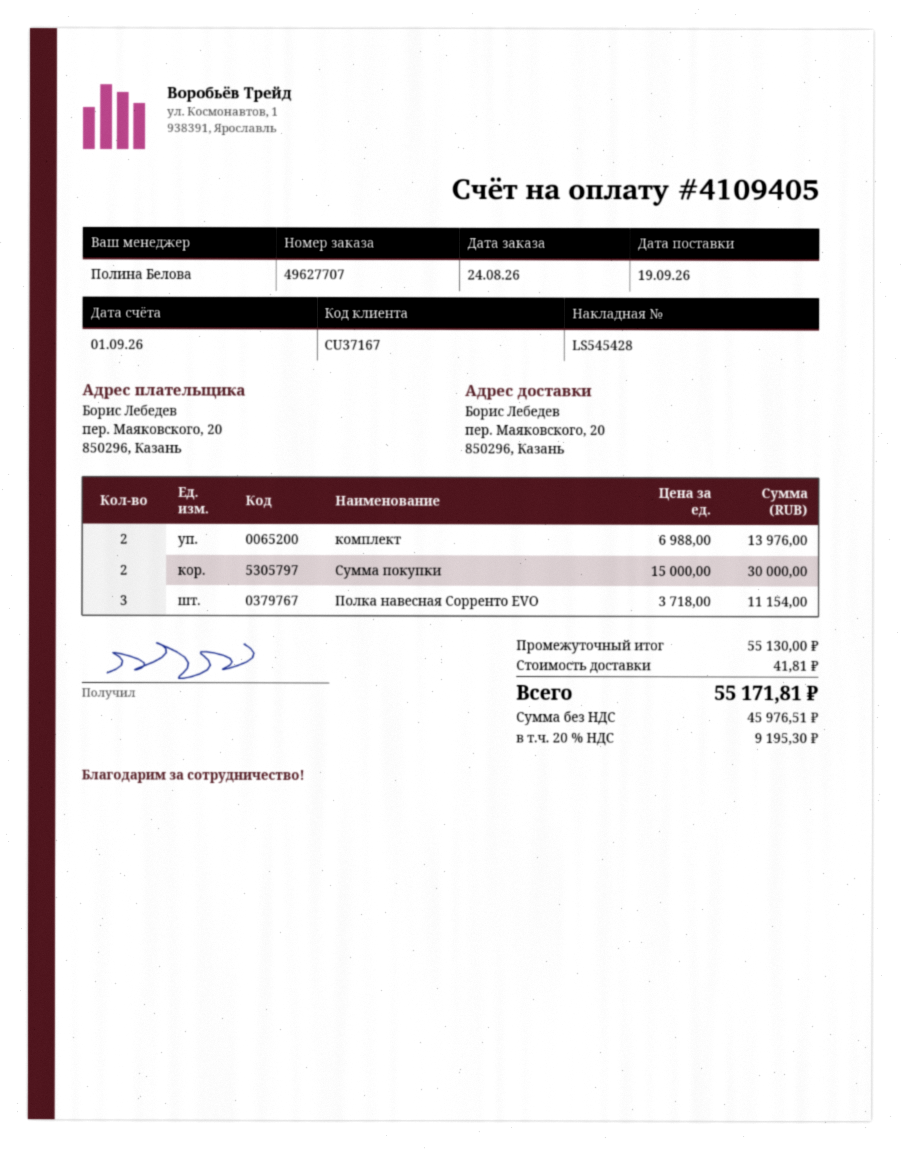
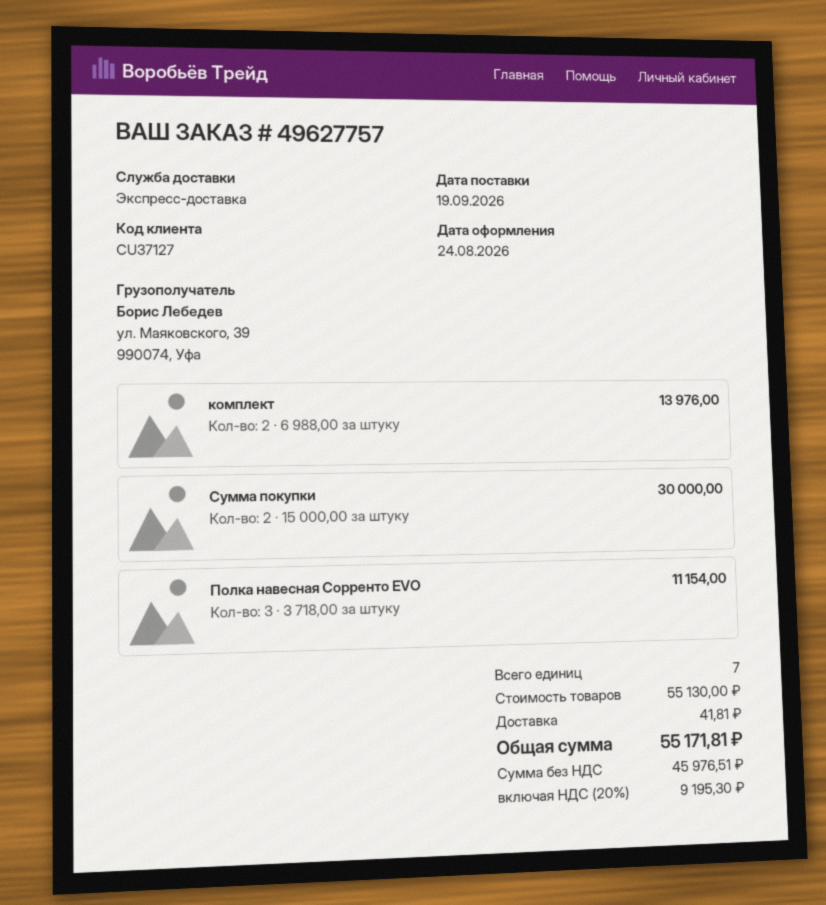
order number: 49627707 -> 49627757
customer number: CU37167 -> CU37127
ship to: пер. Маяковского, 20, 850296, Казань -> ул. Маяковского, 39, 990074, Уфа

